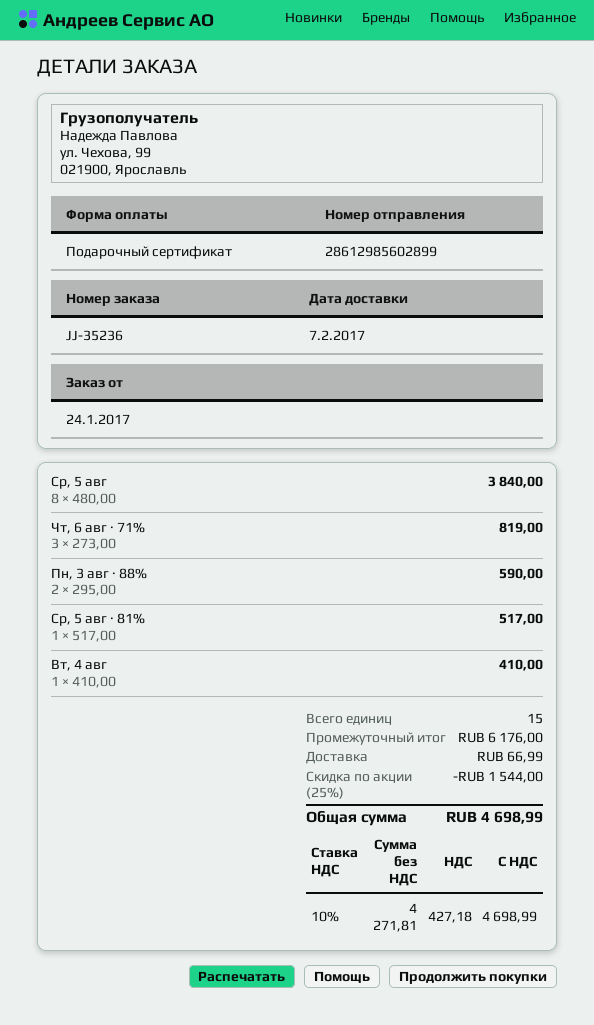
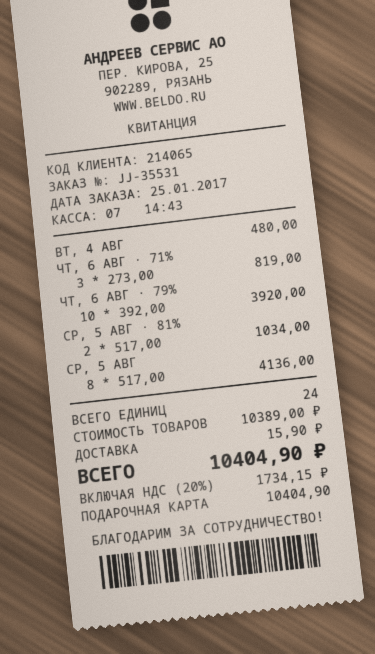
order number: JJ-35236 -> JJ-35531
order date: 2017-01-24 -> 2017-01-25
Ср, 5 авг: 8 x 480.00 = 3840.00 -> 8 x 517.00 = 4136.00
Пн, 3 авг · 88%: 2 x 295.00 = 590.00 -> none
Ср, 5 авг · 81%: 1 x 517.00 = 517.00 -> 2 x 517.00 = 1034.00
Вт, 4 авг: 1 x 410.00 = 410.00 -> 1 x 480.00 = 480.00
ЧТ, 6 АВГ · 79%: none -> 10 x 392.00 = 3920.00
total quantity: 15 -> 24
subtotal: 6176.00 -> 10389.00
discount: 25% = 1544.00 -> none
shipping: 66.99 -> 15.90
tax: 10% = 427.18 -> 20% = 1734.15
total: 4698.99 -> 10404.90

